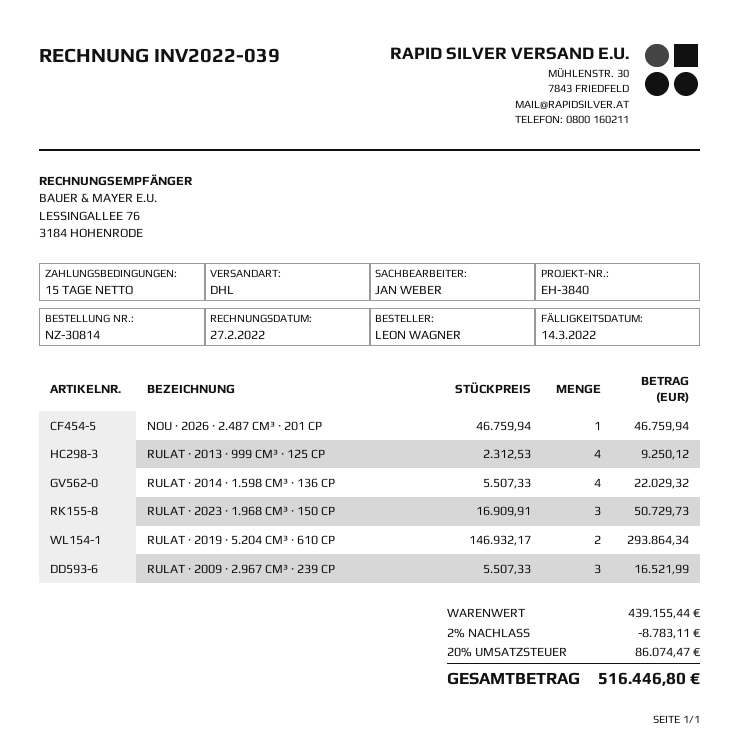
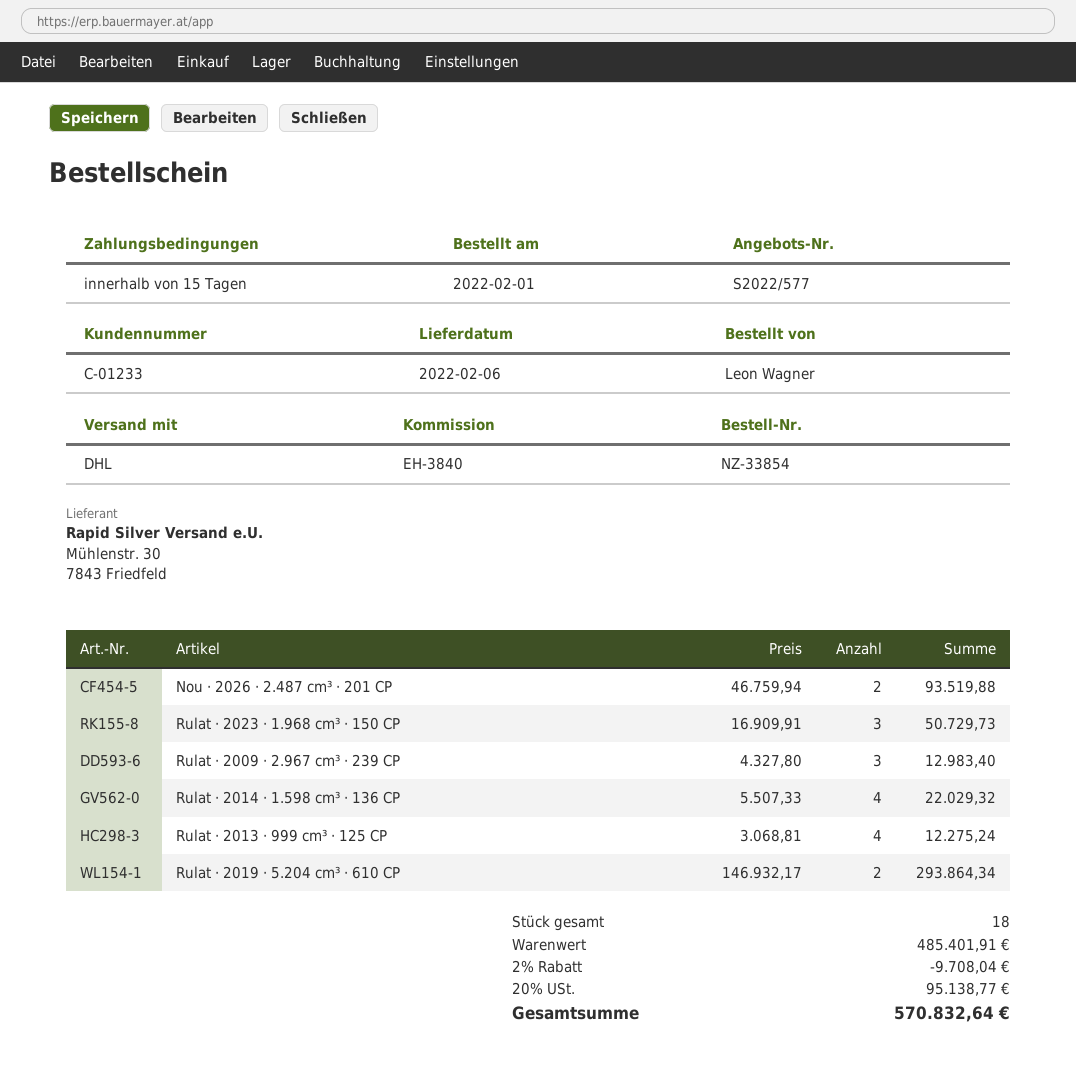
order number: NZ-30814 -> NZ-33854
NOU · 2026 · 2.487 CM³ · 201 CP: 1 x 46759.94 = 46759.94 -> 2 x 46759.94 = 93519.88
RULAT · 2013 · 999 CM³ · 125 CP: 4 x 2312.53 = 9250.12 -> 4 x 3068.81 = 12275.24
RULAT · 2009 · 2.967 CM³ · 239 CP: 3 x 5507.33 = 16521.99 -> 3 x 4327.80 = 12983.40
subtotal: 439155.44 -> 485401.91
discount: 2% = 8783.11 -> 2% = 9708.04
tax: 20% = 86074.47 -> 20% = 95138.77
total: 516446.80 -> 570832.64

